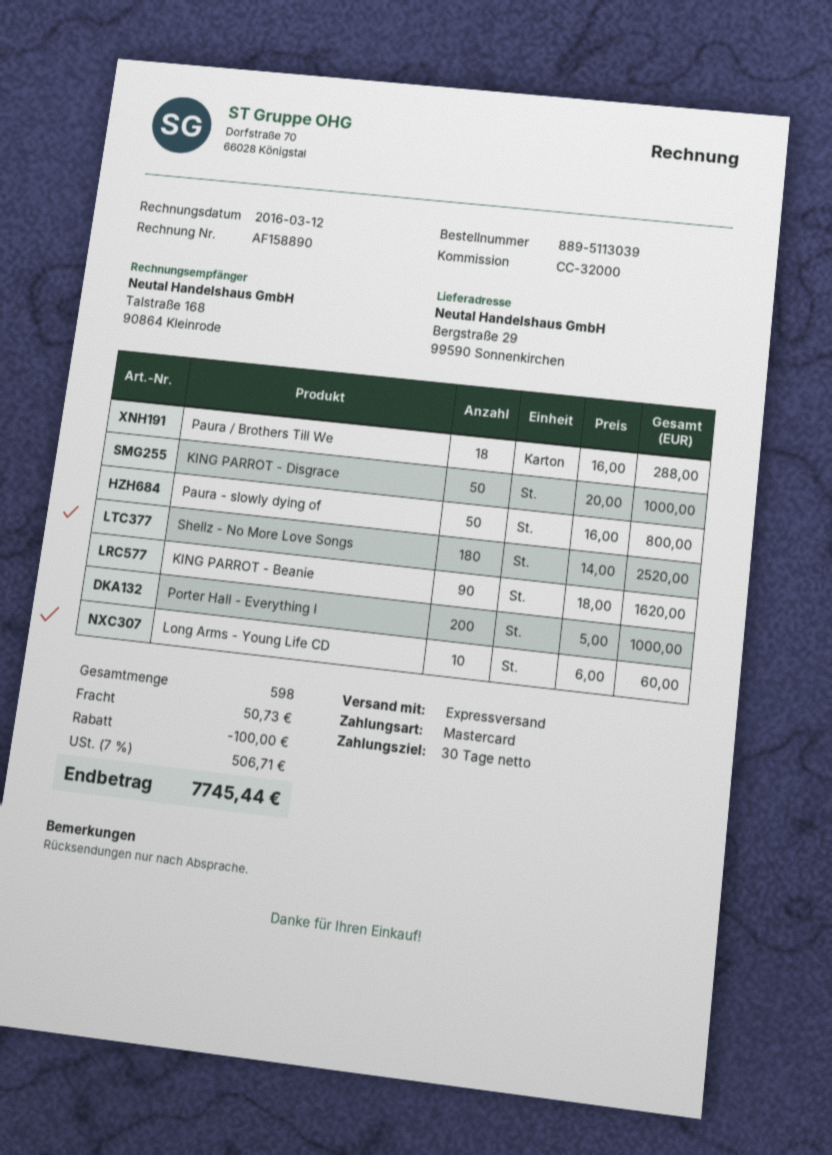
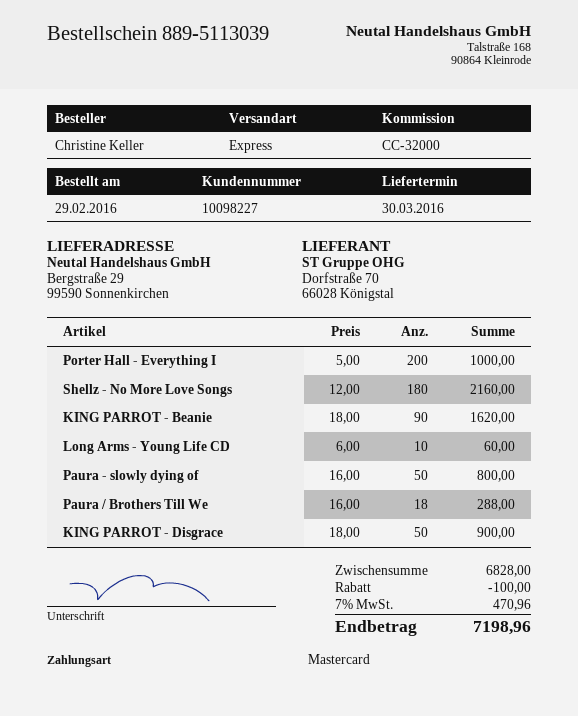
KING PARROT - Disgrace: 50 x 20.00 = 1000.00 -> 50 x 18.00 = 900.00
Shellz - No More Love Songs: 180 x 14.00 = 2520.00 -> 180 x 12.00 = 2160.00
shipping: 50.73 -> none
tax: 7% = 506.71 -> 7% = 470.96
total: 7745.44 -> 7198.96

